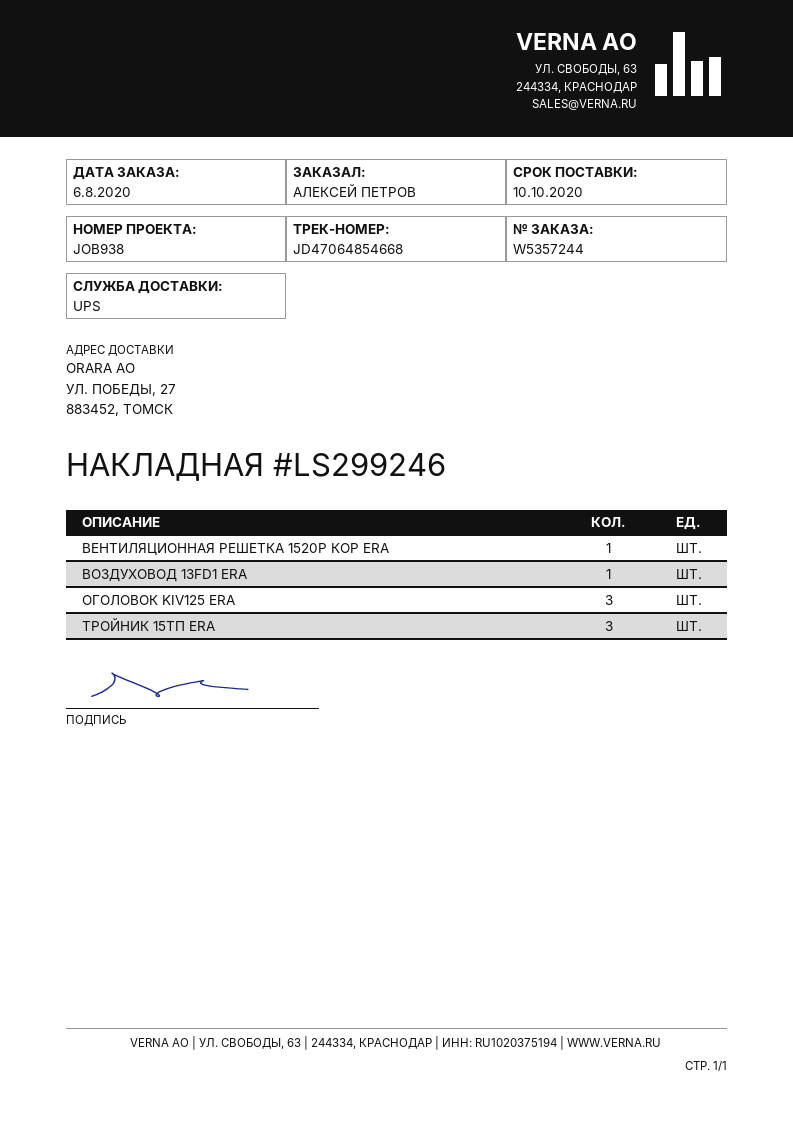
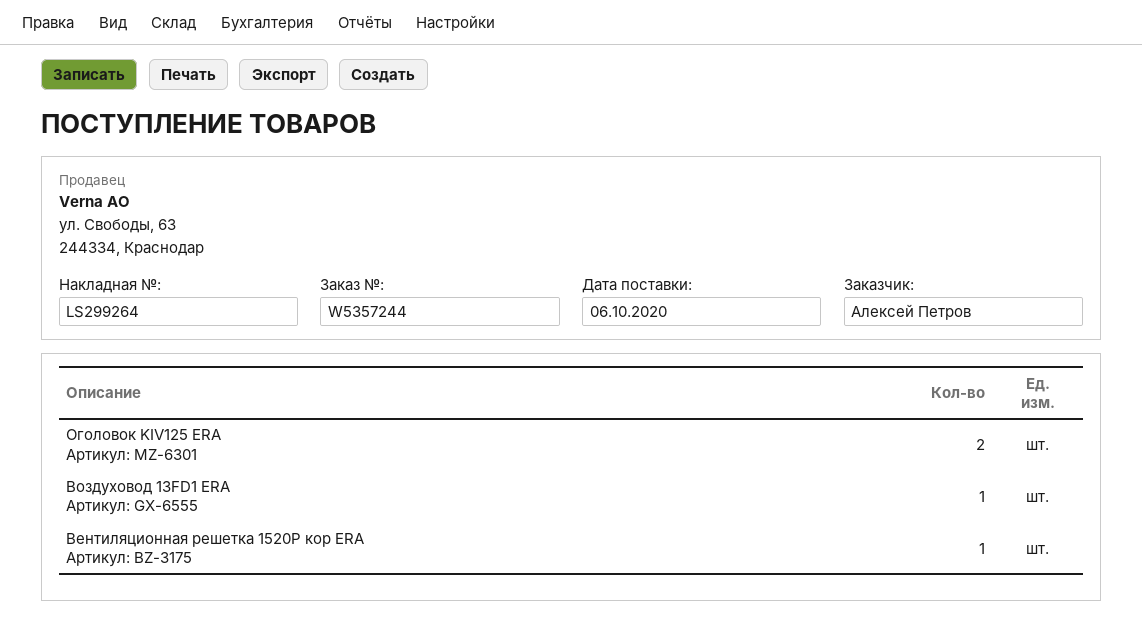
delivery note number: LS299246 -> LS299264
delivery date: 2020-10-10 -> 2020-10-06
ОГОЛОВОК KIV125 ERA: 3 -> 2
ТРОЙНИК 15ТП ERA: 3 -> none

